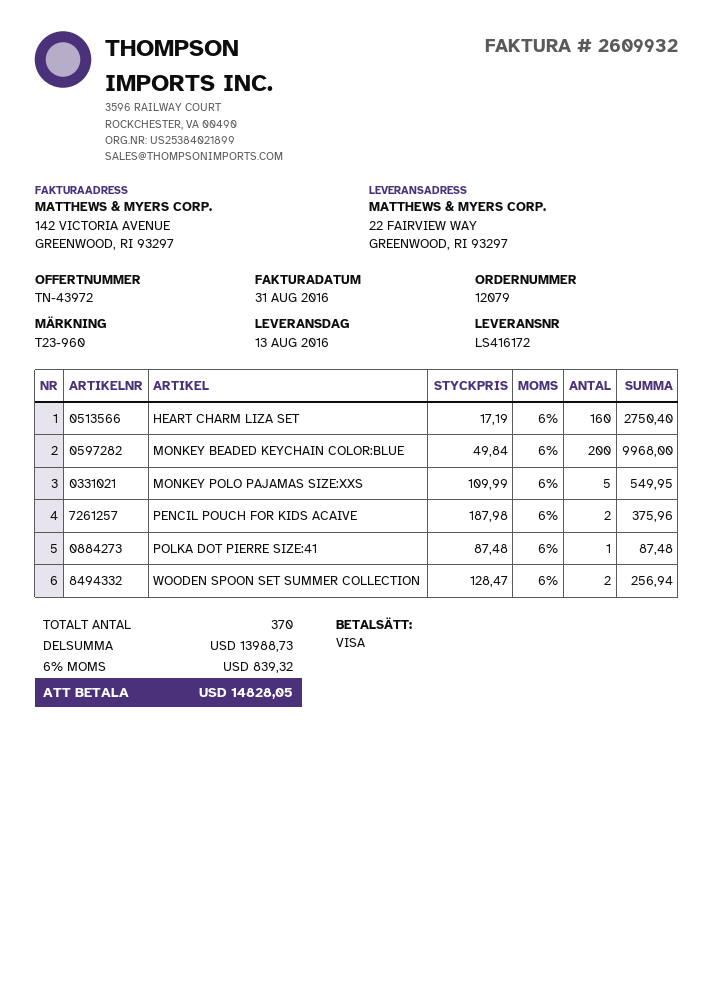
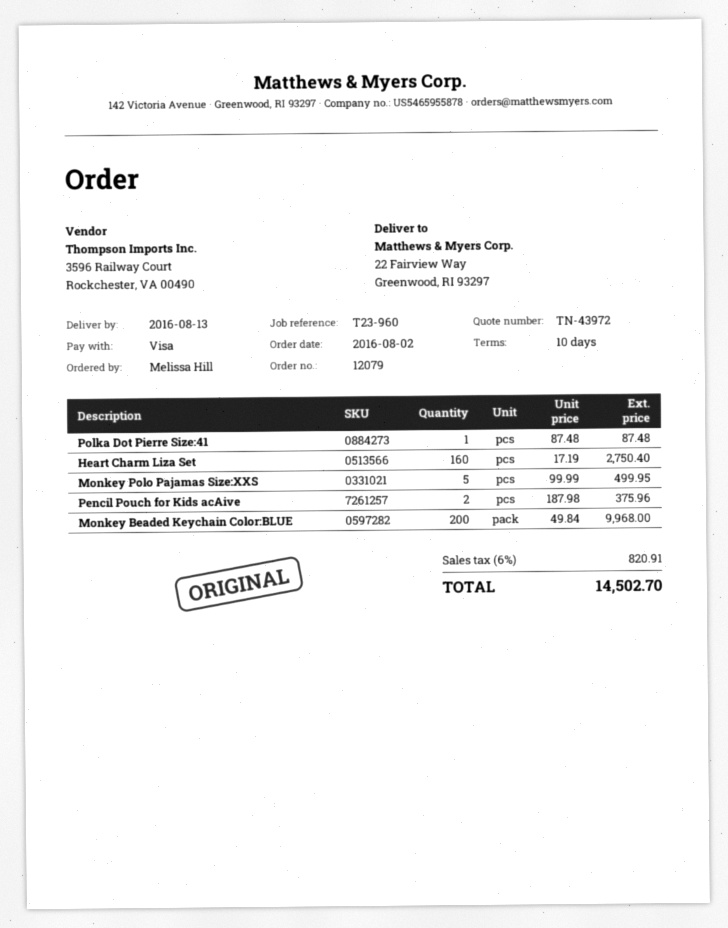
MONKEY POLO PAJAMAS SIZE:XXS: 5 x 109.99 = 549.95 -> 5 x 99.99 = 499.95
WOODEN SPOON SET SUMMER COLLECTION: 2 x 128.47 = 256.94 -> none
tax: 6% = 839.32 -> 6% = 820.91
total: 14828.05 -> 14502.70

